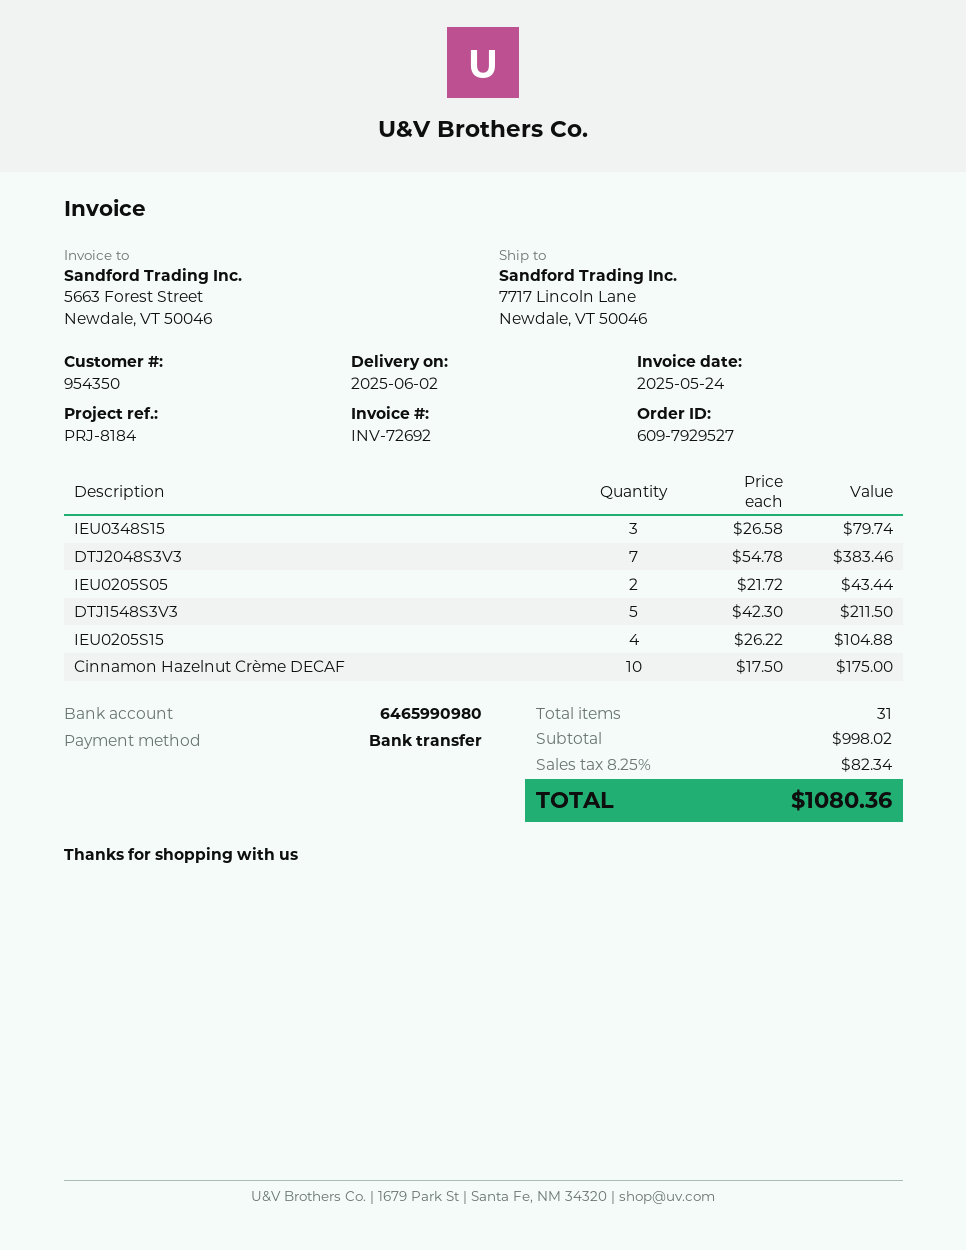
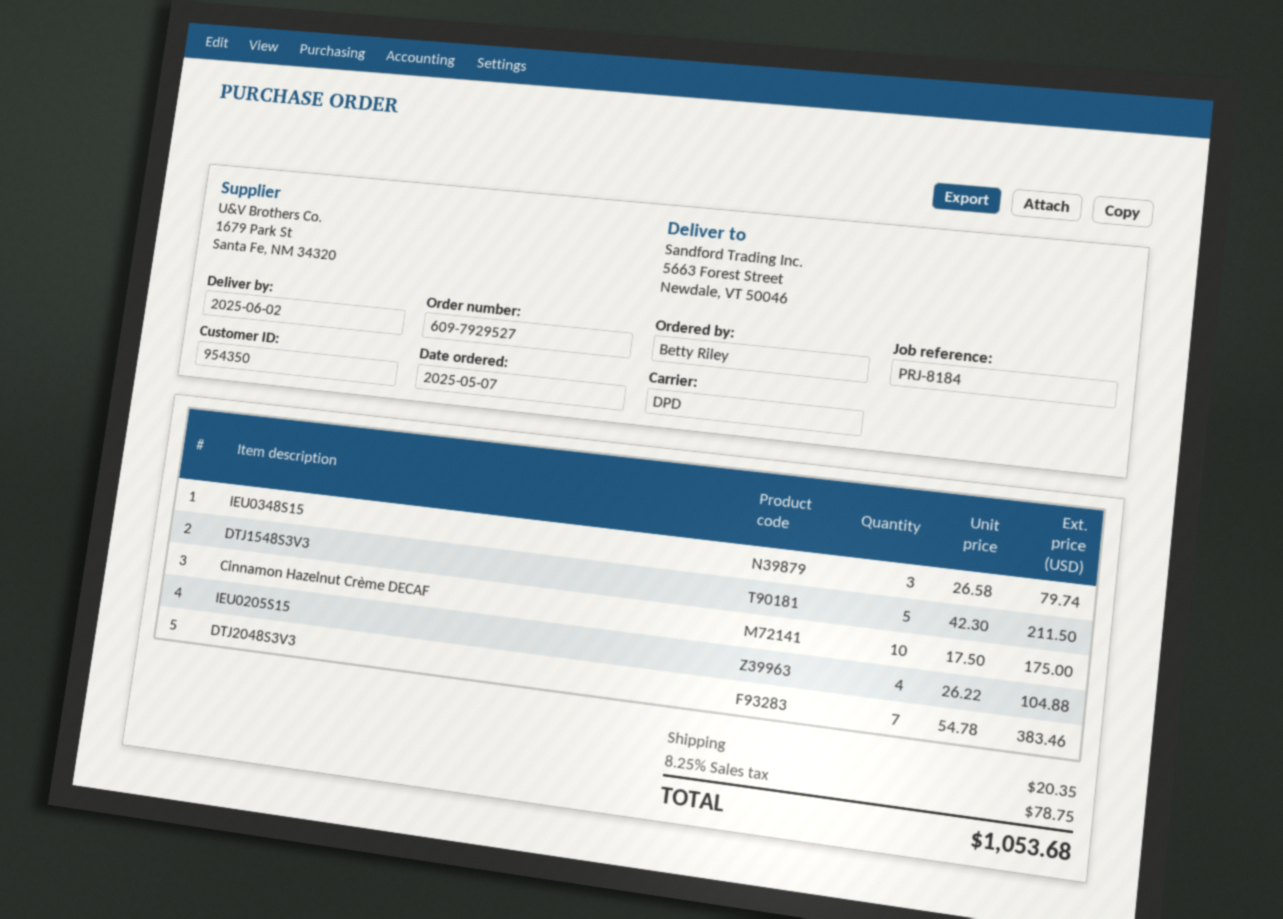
ship to: 7717 Lincoln Lane, Newdale, VT 50046 -> 5663 Forest Street, Newdale, VT 50046
IEU0205S05: 2 x 21.72 = 43.44 -> none
shipping: none -> 20.35
tax: 8.25% = 82.34 -> 8.25% = 78.75
total: 1080.36 -> 1053.68

